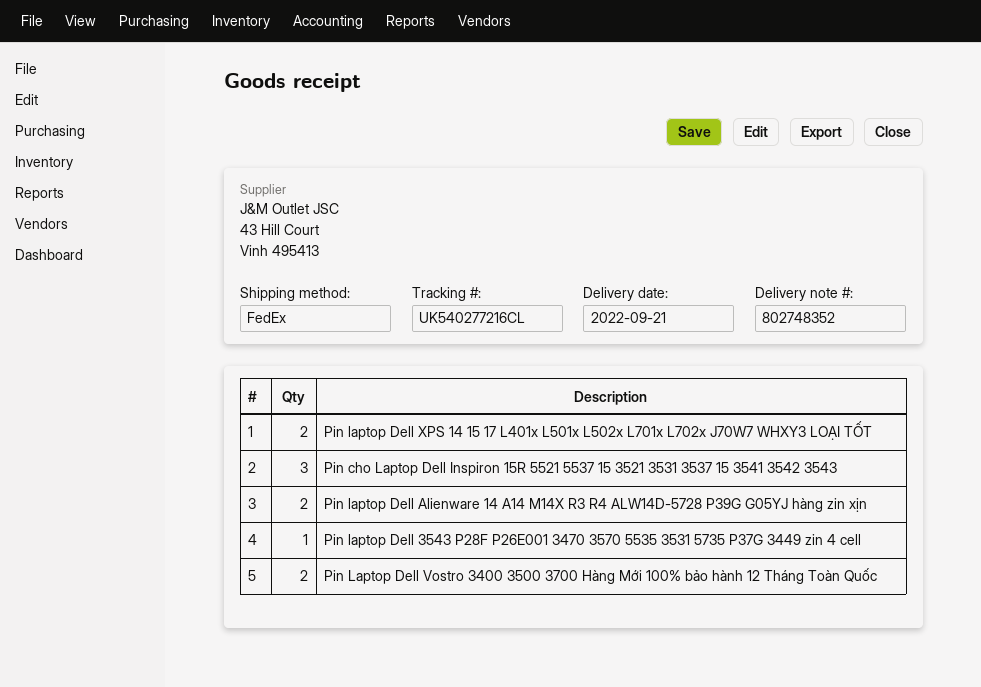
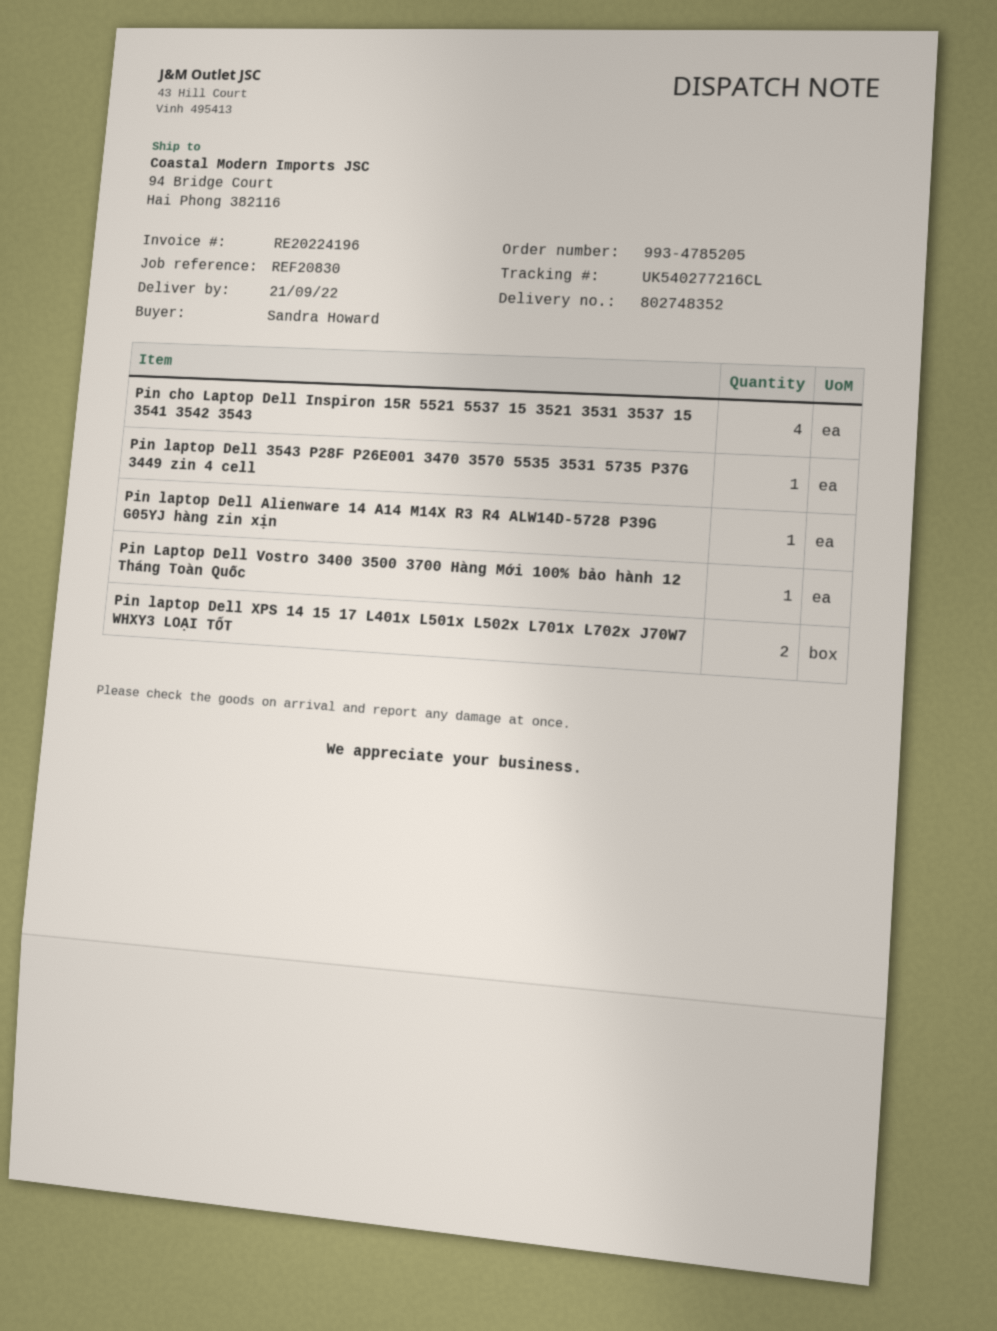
Pin cho Laptop Dell Inspiron 15R 5521 5537 15 3521 3531 3537 15 3541 3542 3543: 3 -> 4
Pin laptop Dell Alienware 14 A14 M14X R3 R4 ALW14D-5728 P39G G05YJ hàng zin xịn: 2 -> 1
Pin Laptop Dell Vostro 3400 3500 3700 Hàng Mới 100% bảo hành 12 Tháng Toàn Quốc: 2 -> 1

